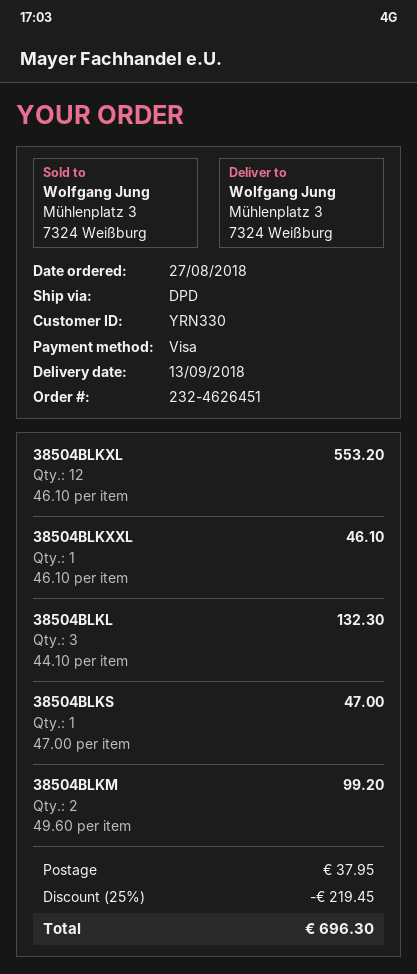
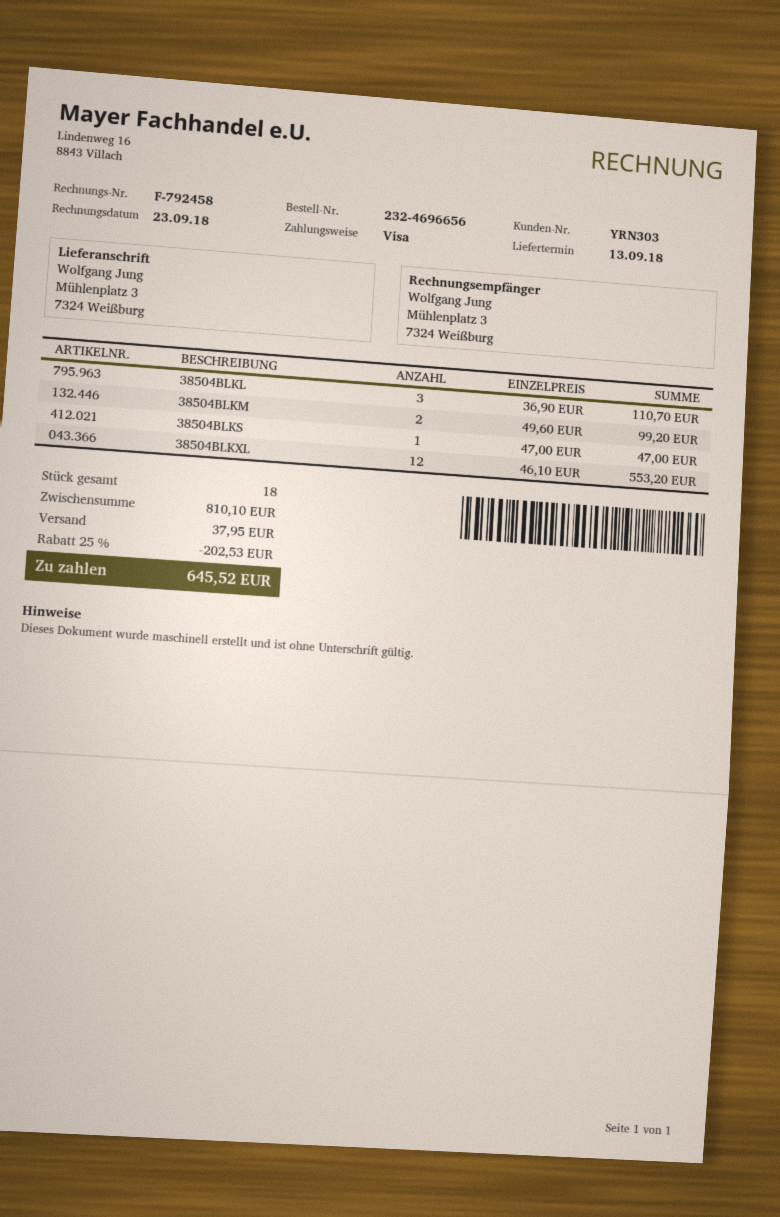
order number: 232-4626451 -> 232-4696656
customer number: YRN330 -> YRN303
38504BLKXXL: 1 x 46.10 = 46.10 -> none
38504BLKL: 3 x 44.10 = 132.30 -> 3 x 36.90 = 110.70
discount: 25% = 219.45 -> 25% = 202.53
total: 696.30 -> 645.52

